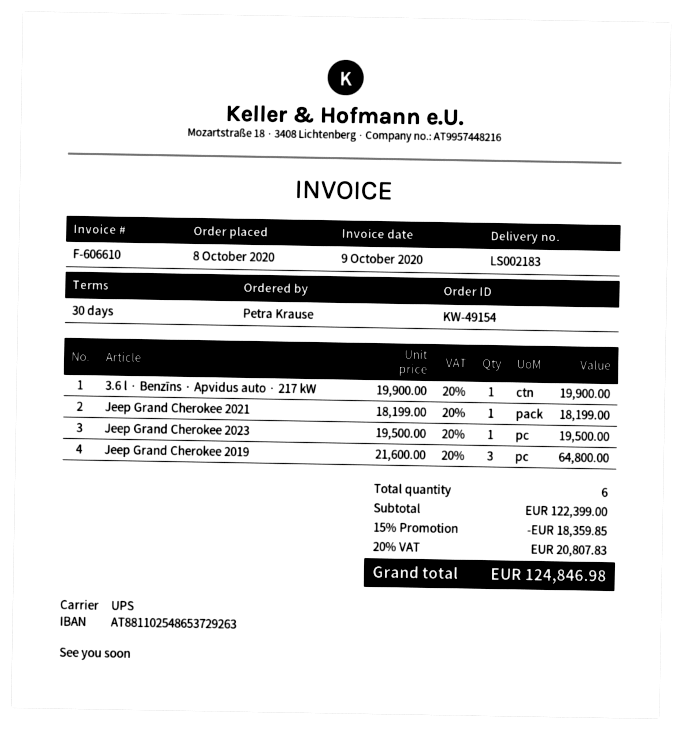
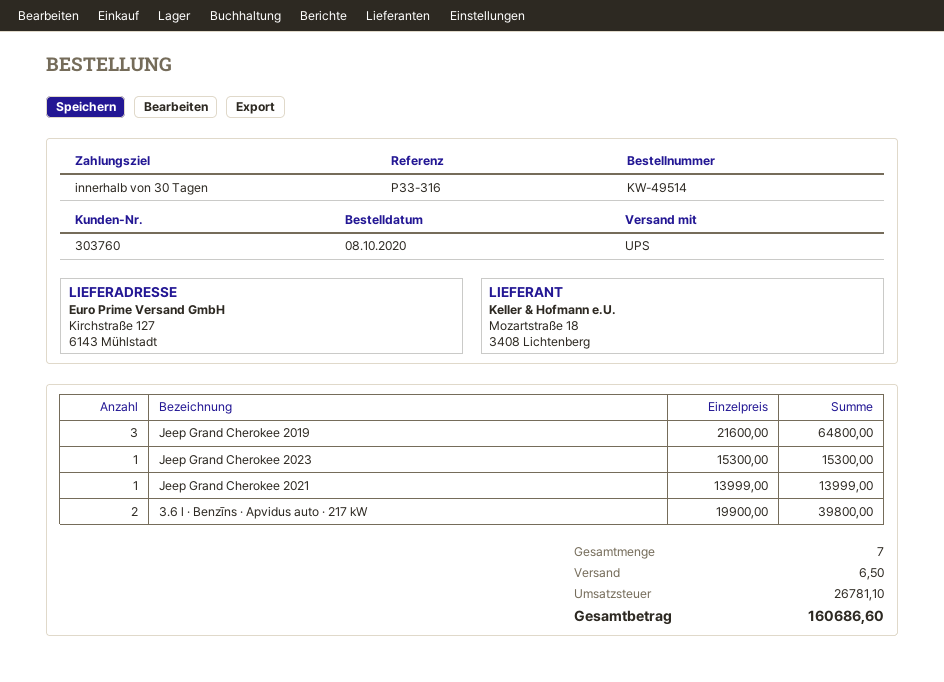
order number: KW-49154 -> KW-49514
3.6 l · Benzīns · Apvidus auto · 217 kW: 1 x 19900.00 = 19900.00 -> 2 x 19900.00 = 39800.00
Jeep Grand Cherokee 2021: 1 x 18199.00 = 18199.00 -> 1 x 13999.00 = 13999.00
Jeep Grand Cherokee 2023: 1 x 19500.00 = 19500.00 -> 1 x 15300.00 = 15300.00
total quantity: 6 -> 7
discount: 15% = 18359.85 -> none
shipping: none -> 6.50
tax: 20807.83 -> 26781.10
total: 124846.98 -> 160686.60

